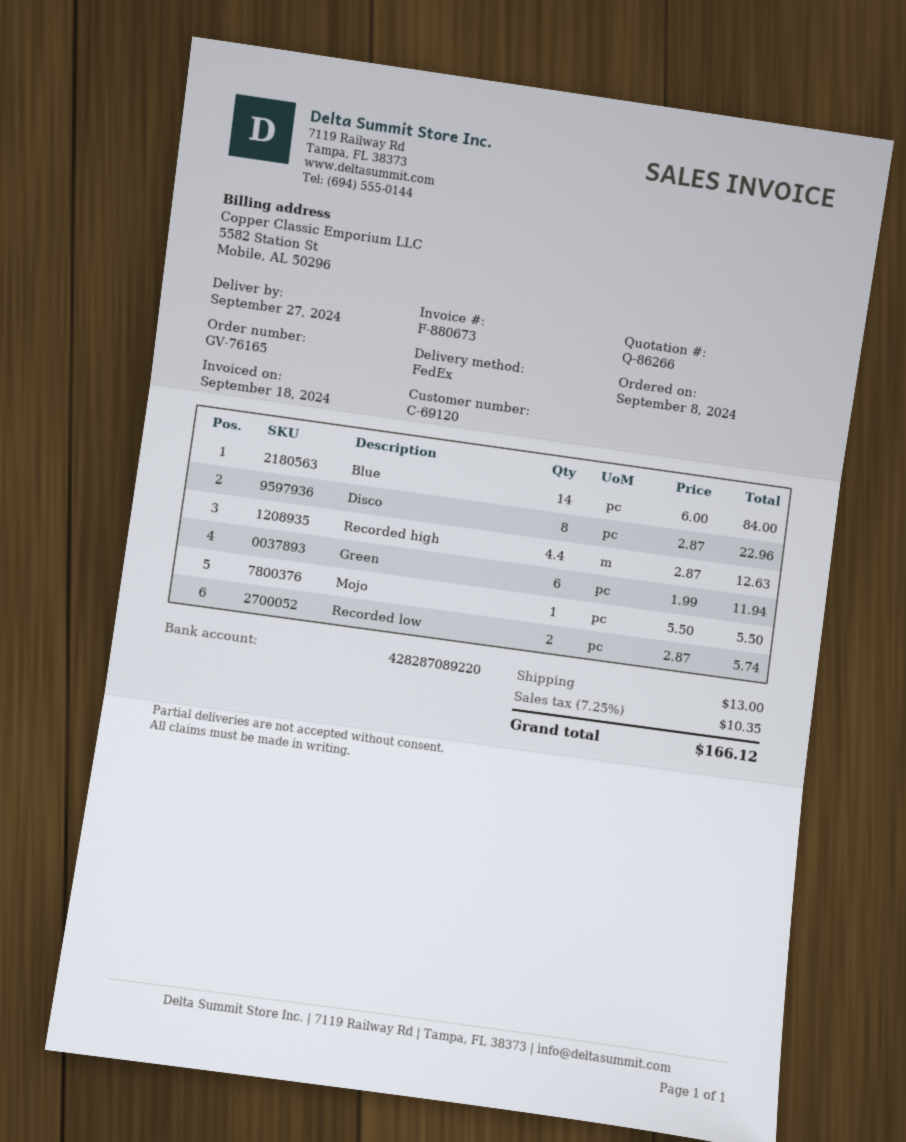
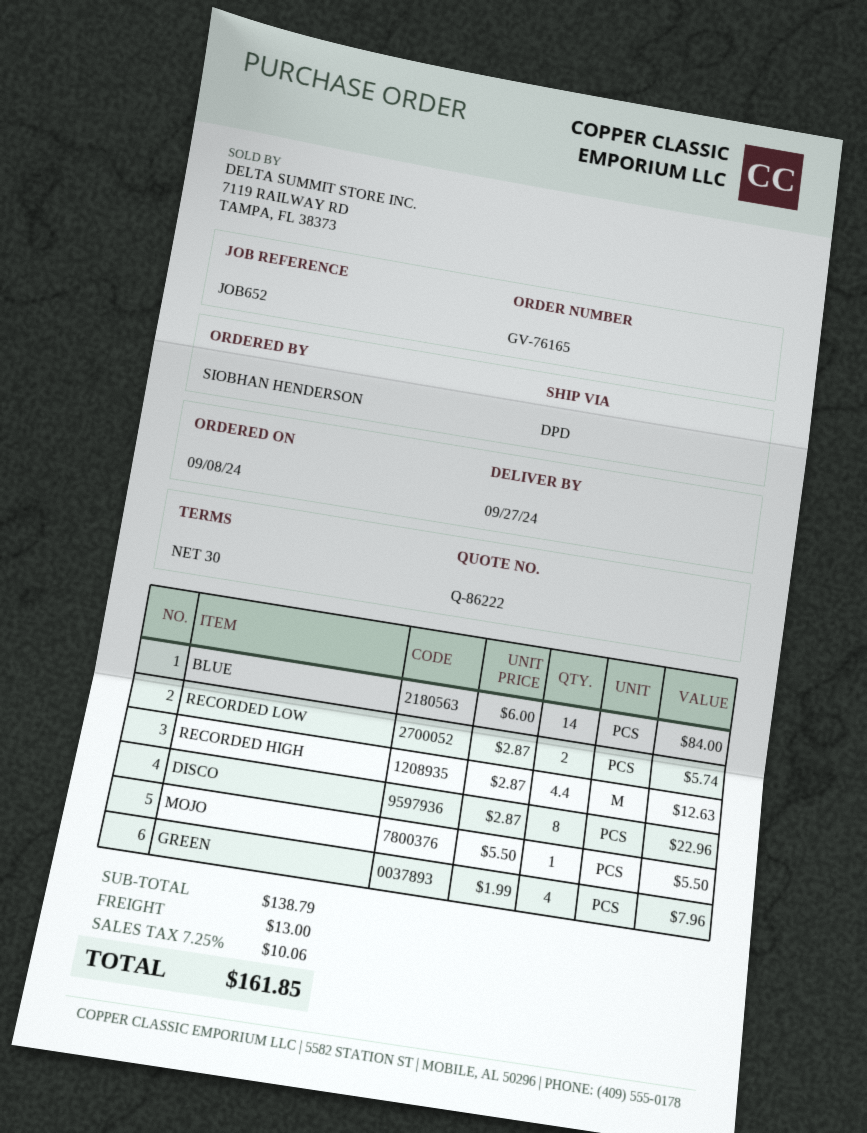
quote number: Q-86266 -> Q-86222
shipping method: FedEx -> DPD
Green: 6 x 1.99 = 11.94 -> 4 x 1.99 = 7.96
tax: 7.25% = 10.35 -> 7.25% = 10.06
total: 166.12 -> 161.85

